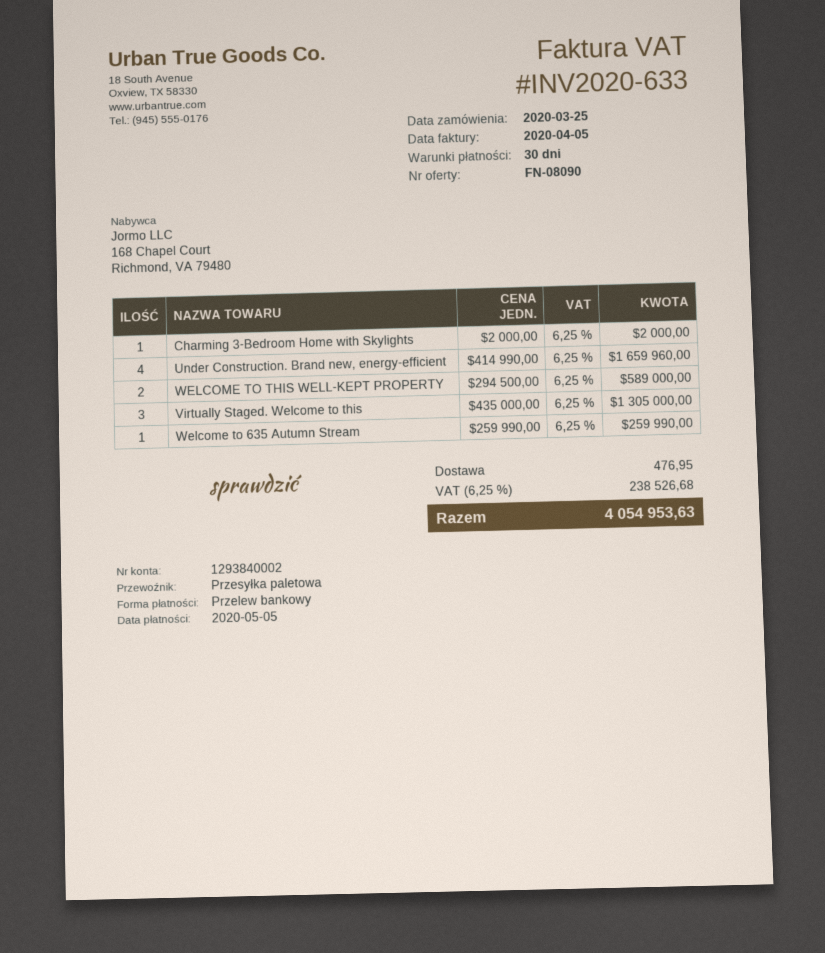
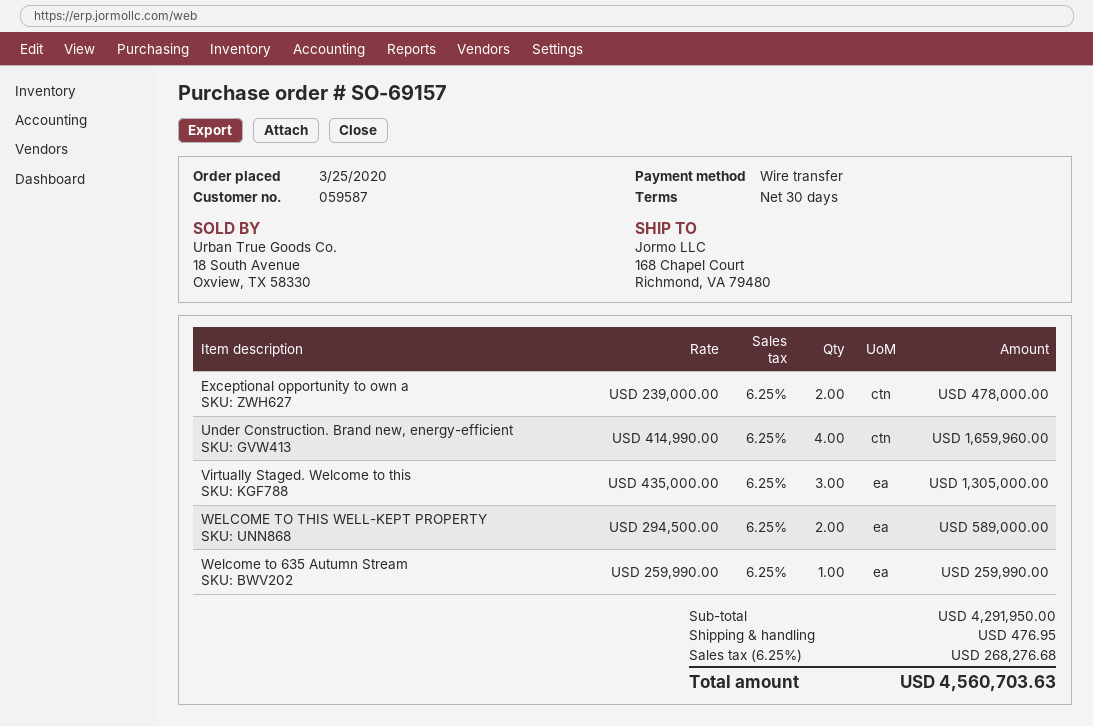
Charming 3-Bedroom Home with Skylights: 1 x 2000.00 = 2000.00 -> none
Exceptional opportunity to own a: none -> 2 x 239000.00 = 478000.00
tax: 6.25% = 238526.68 -> 6.25% = 268276.68
total: 4054953.63 -> 4560703.63

